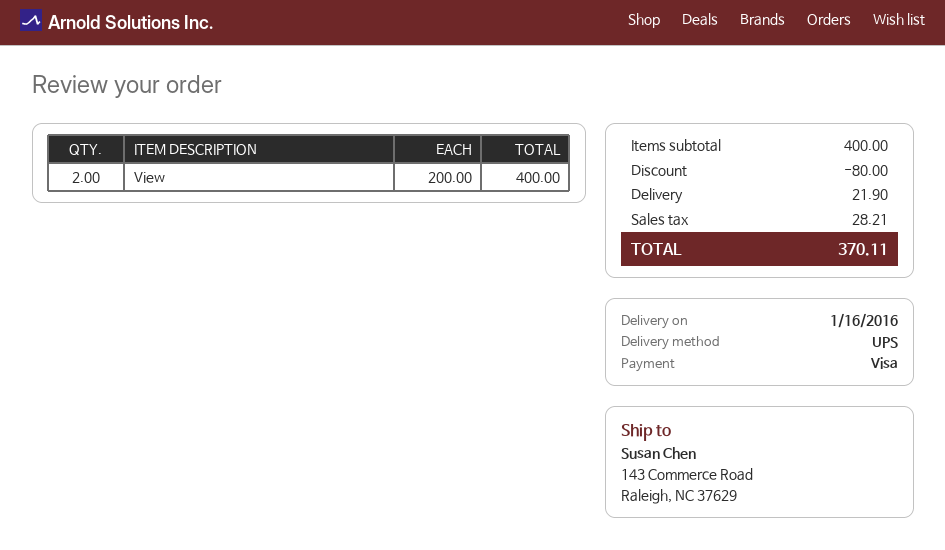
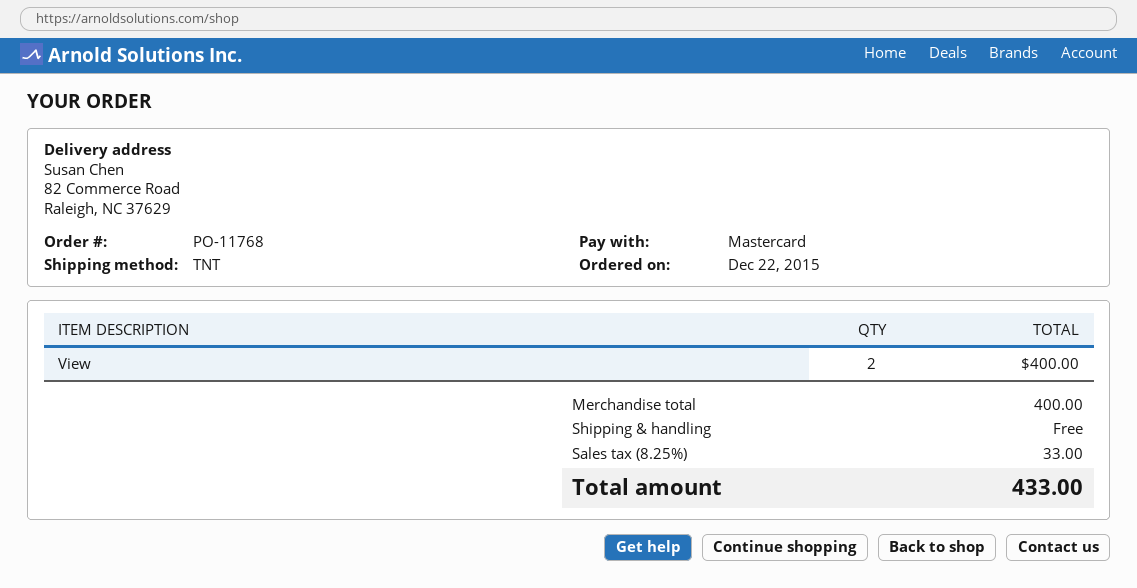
payment method: Visa -> Mastercard
shipping method: UPS -> TNT
ship to: 143 Commerce Road, Raleigh, NC 37629 -> 82 Commerce Road, Raleigh, NC 37629
discount: 80.00 -> none
shipping: 21.90 -> 0.00
tax: 28.21 -> 33.00
total: 370.11 -> 433.00

